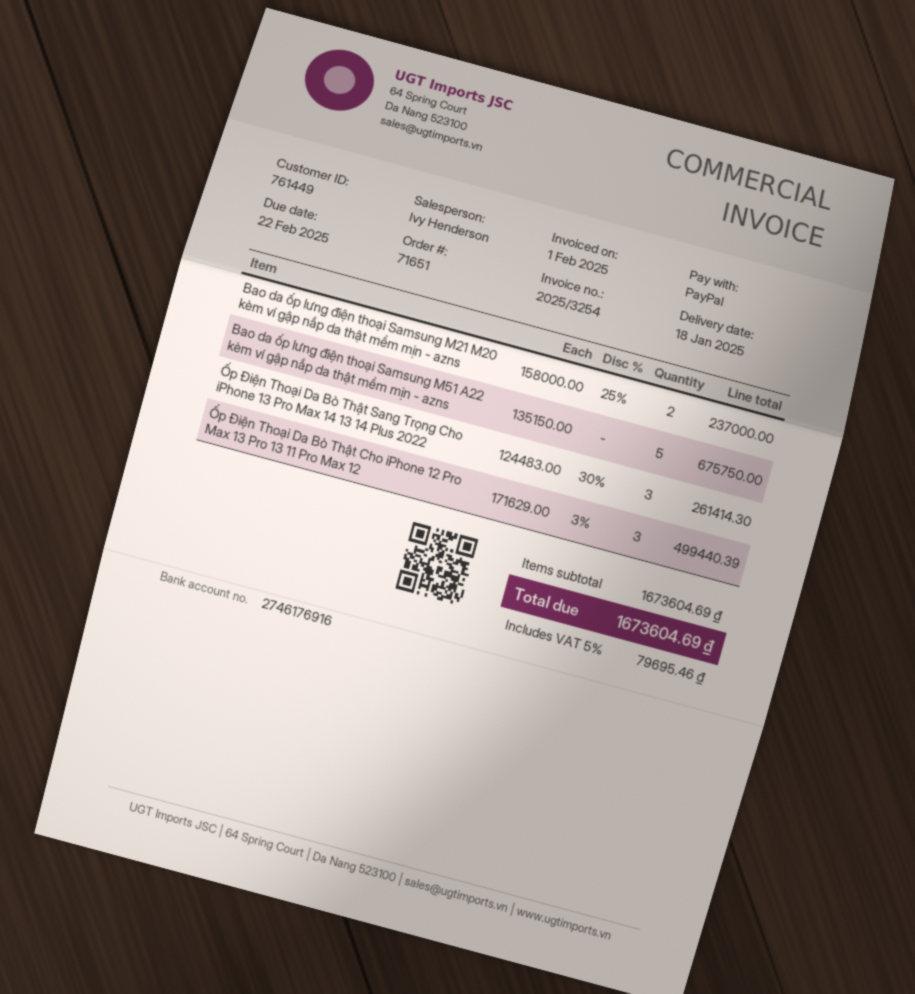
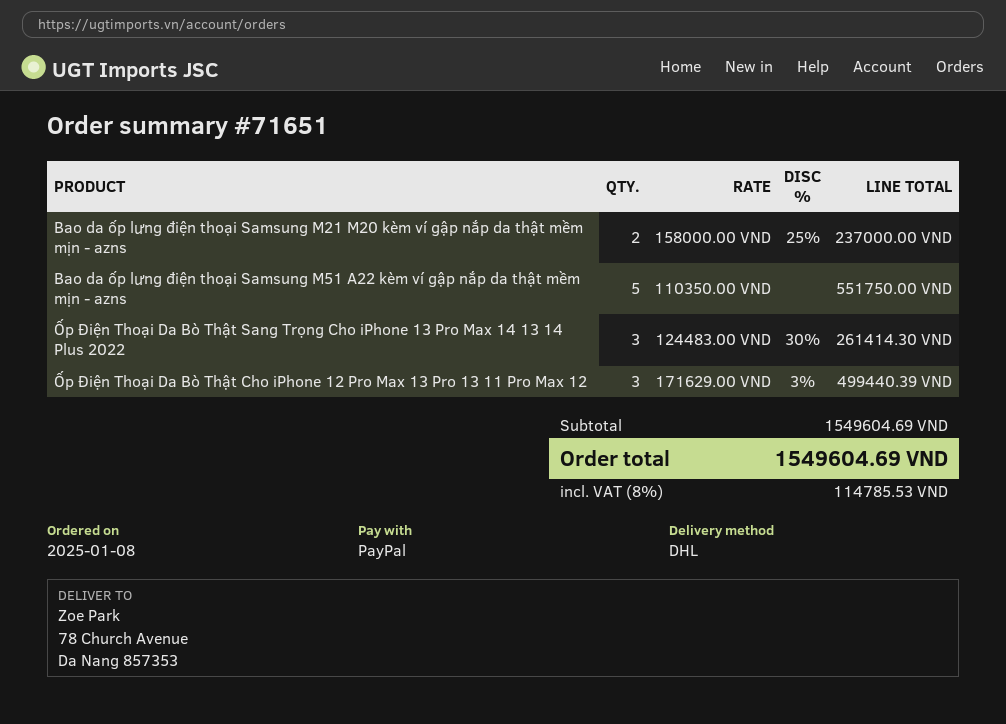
Bao da ốp lưng điện thoại Samsung M51 A22 kèm ví gập nắp da thật mềm mịn - azns: 5 x 135150.00 = 675750.00 -> 5 x 110350.00 = 551750.00
subtotal: 1673604.69 -> 1549604.69
tax: 5% = 79695.46 -> 8% = 114785.53
total: 1673604.69 -> 1549604.69

